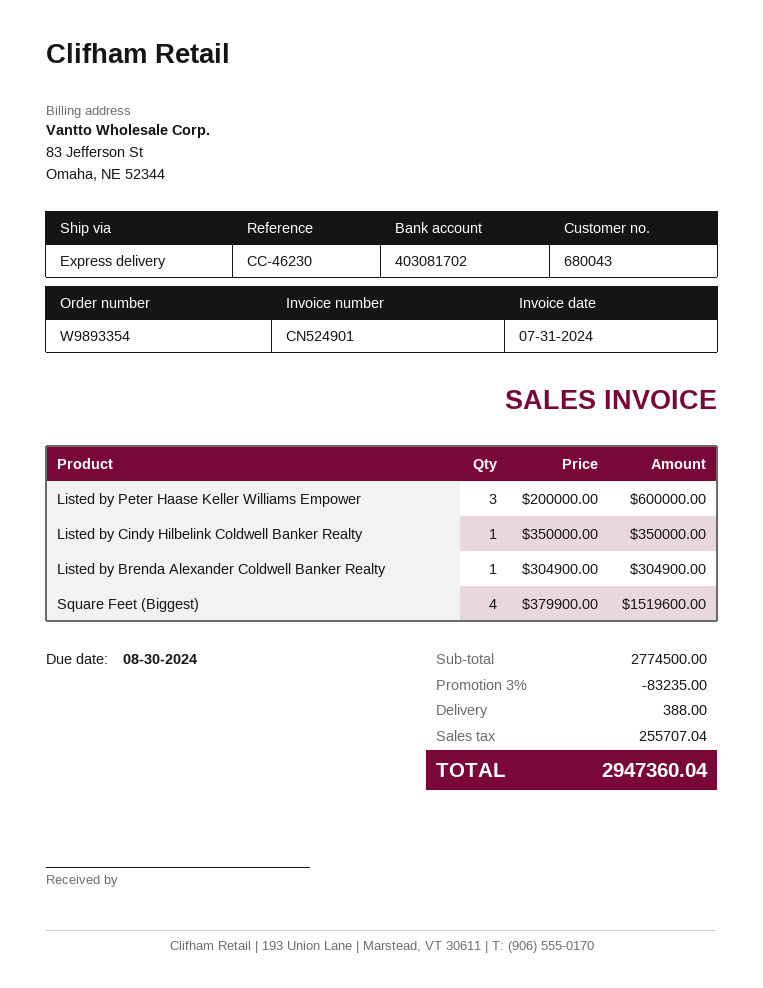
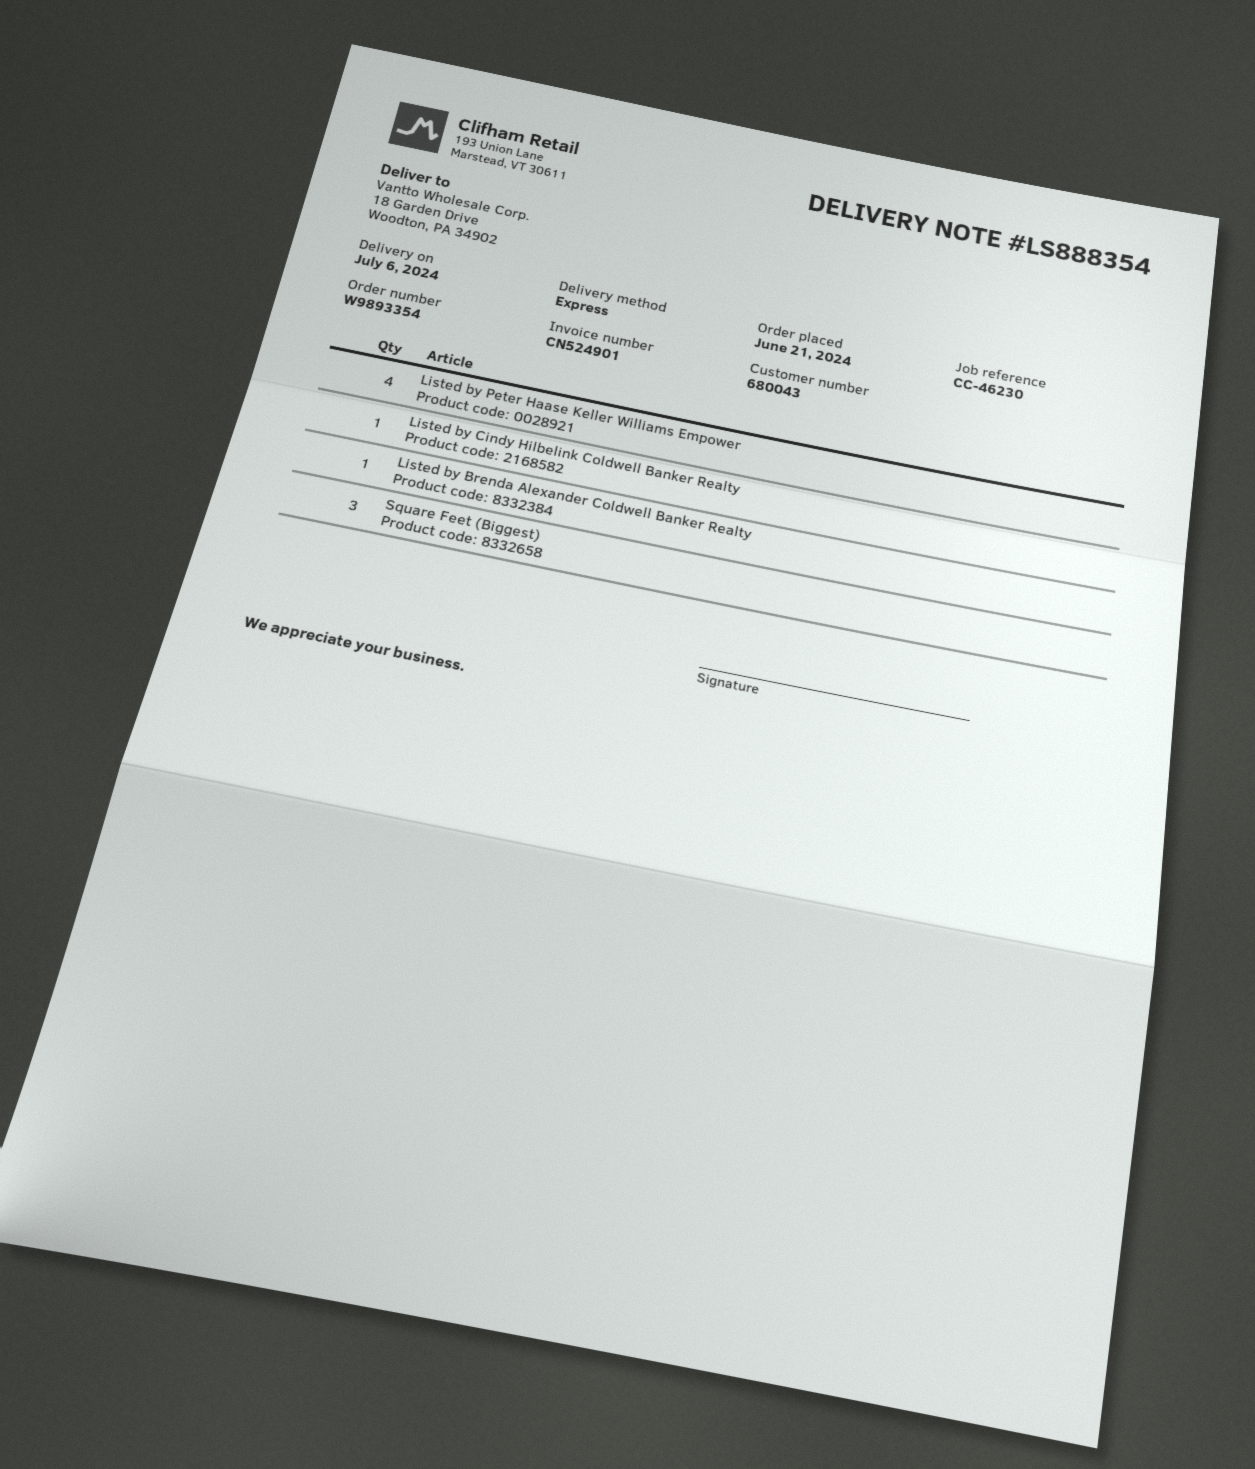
Listed by Peter Haase Keller Williams Empower: 3 -> 4
Square Feet (Biggest): 4 -> 3

